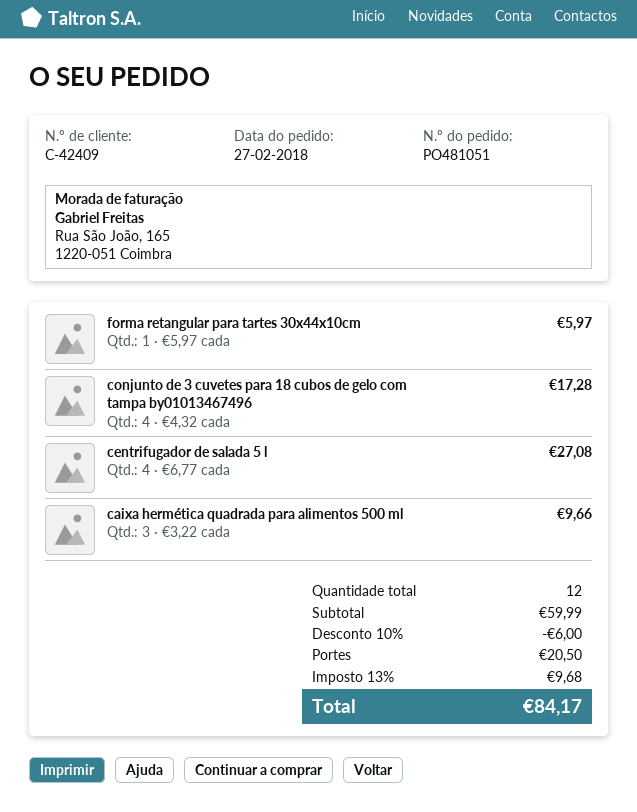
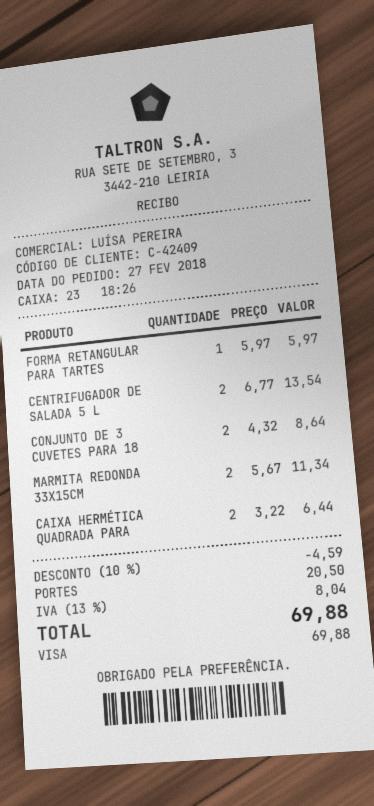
conjunto de 3 cuvetes para 18 cubos de gelo com tampa by01013467496: 4 x 4.32 = 17.28 -> 2 x 4.32 = 8.64
centrifugador de salada 5 l: 4 x 6.77 = 27.08 -> 2 x 6.77 = 13.54
caixa hermética quadrada para alimentos 500 ml: 3 x 3.22 = 9.66 -> 2 x 3.22 = 6.44
MARMITA REDONDA 33X15CM: none -> 2 x 5.67 = 11.34
discount: 10% = 6.00 -> 10% = 4.59
tax: 13% = 9.68 -> 13% = 8.04
total: 84.17 -> 69.88

